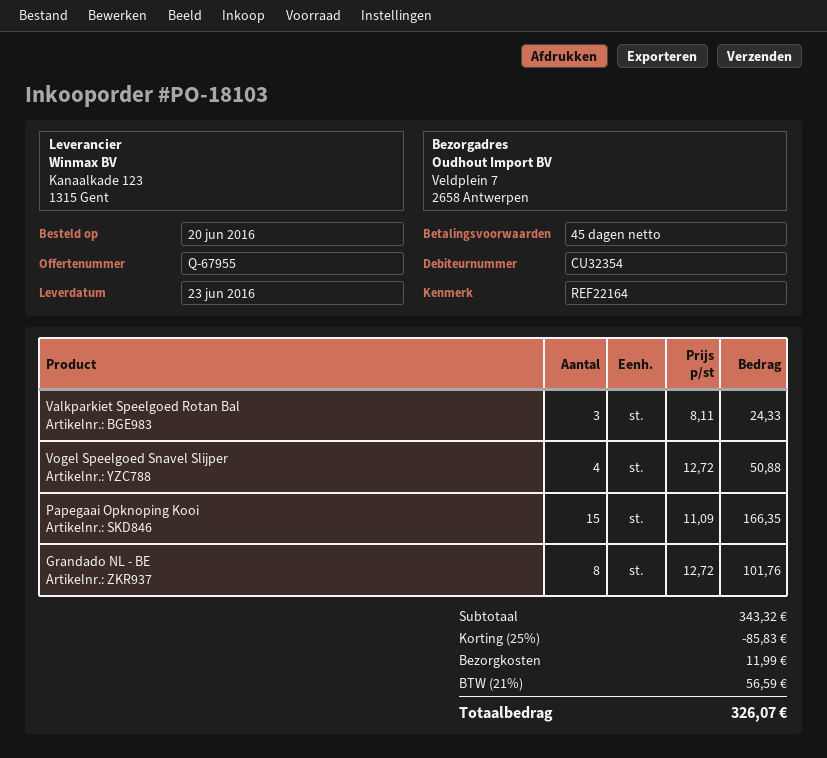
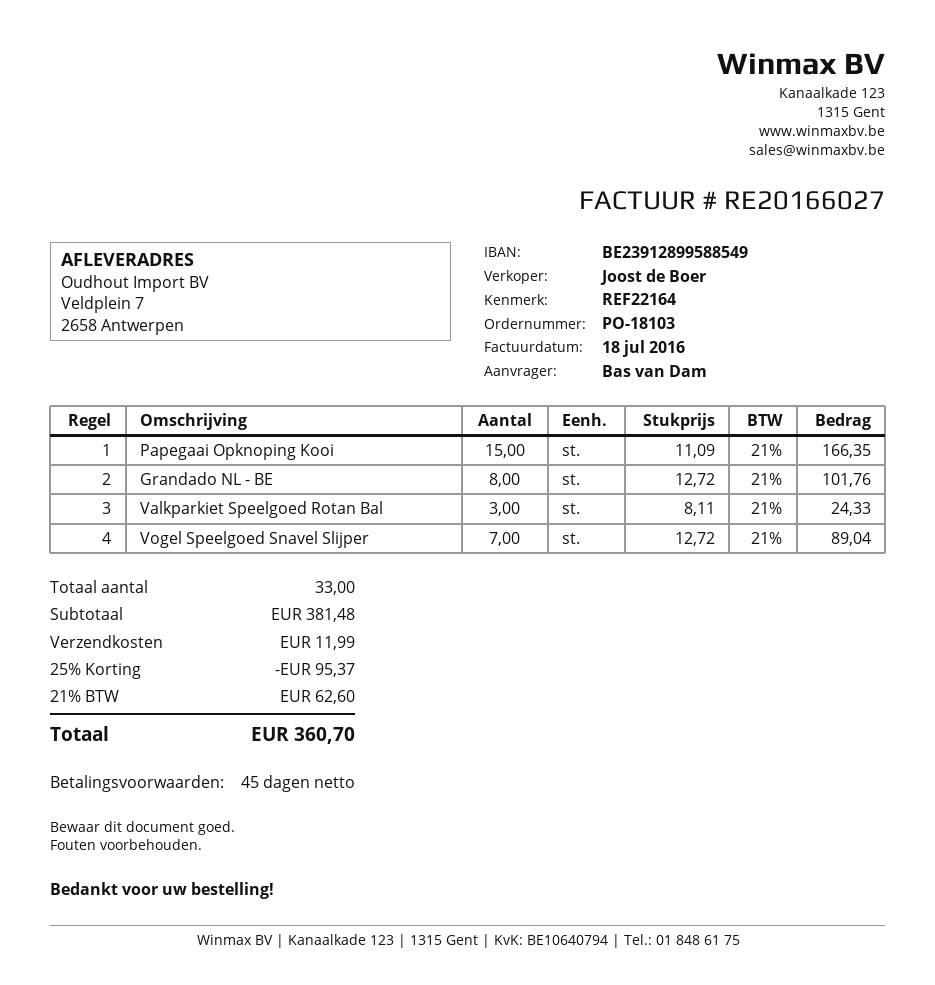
Vogel Speelgoed Snavel Slijper: 4 x 12.72 = 50.88 -> 7 x 12.72 = 89.04
subtotal: 343.32 -> 381.48
discount: 25% = 85.83 -> 25% = 95.37
tax: 21% = 56.59 -> 21% = 62.60
total: 326.07 -> 360.70

